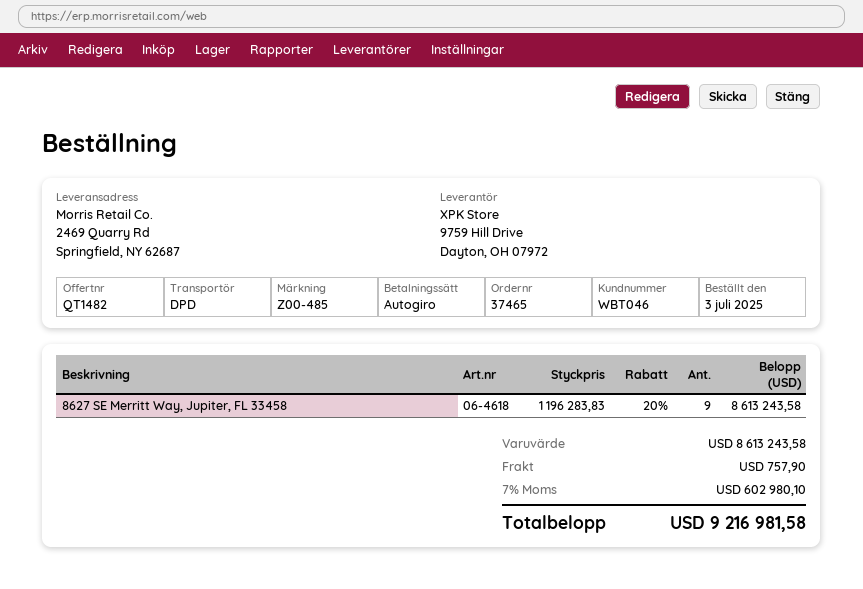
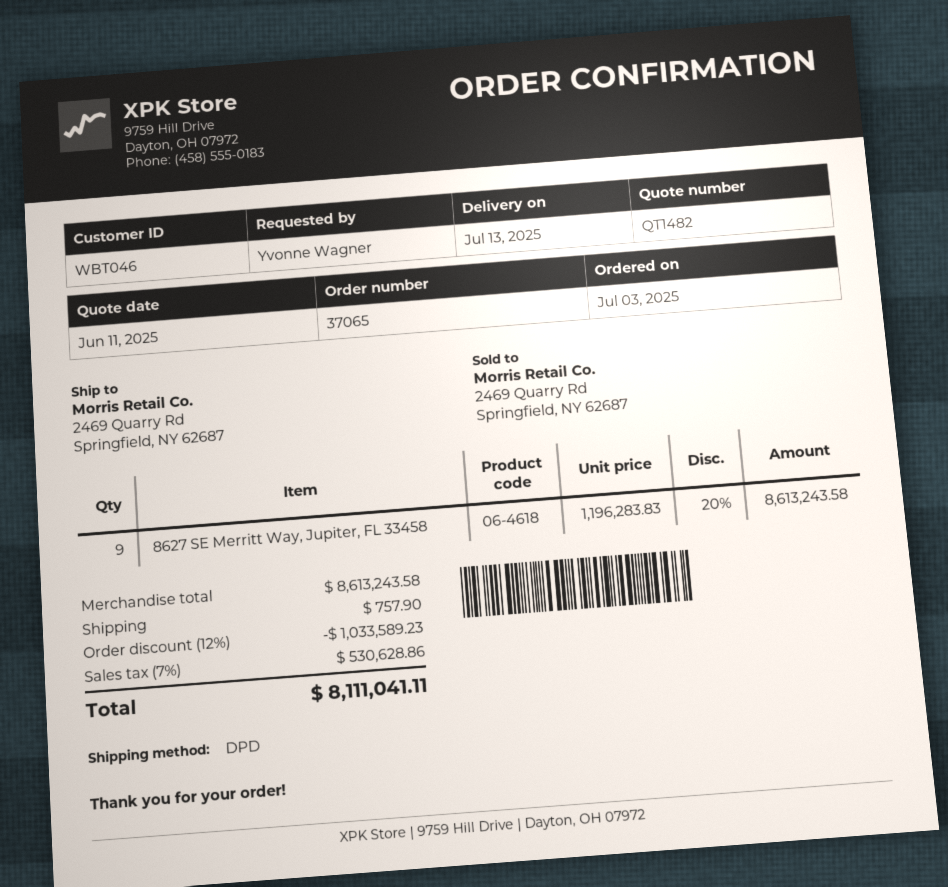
order number: 37465 -> 37065
discount: none -> 12% = 1033589.23
tax: 7% = 602980.10 -> 7% = 530628.86
total: 9216981.58 -> 8111041.11

